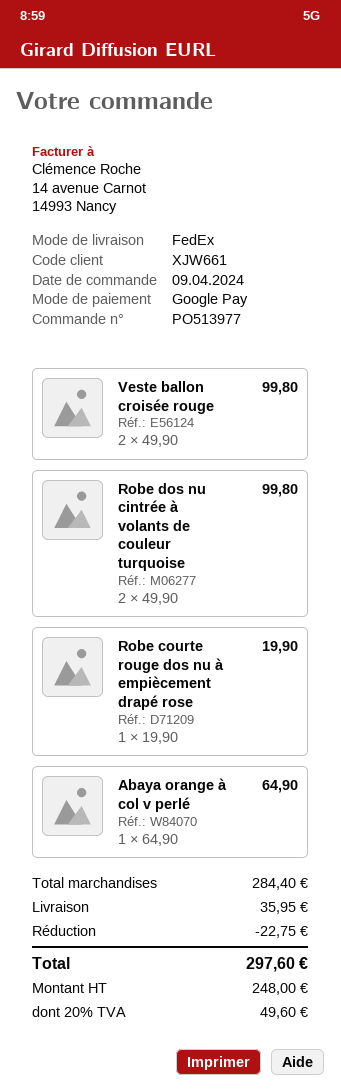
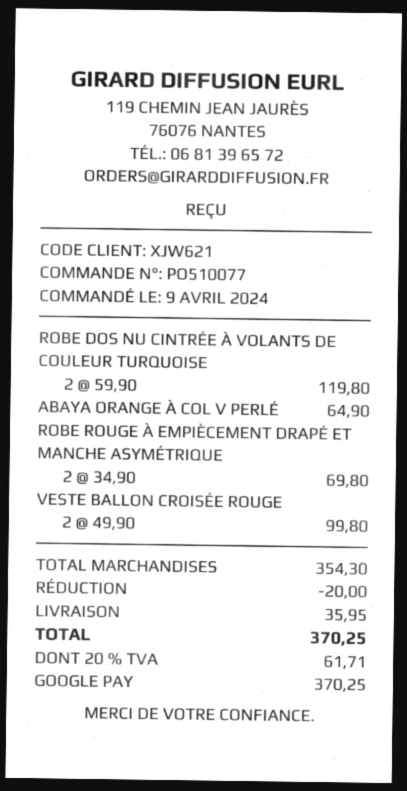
order number: PO513977 -> PO510077
customer number: XJW661 -> XJW621
Robe dos nu cintrée à volants de couleur turquoise: 2 x 49.90 = 99.80 -> 2 x 59.90 = 119.80
Robe courte rouge dos nu à empiècement drapé rose: 1 x 19.90 = 19.90 -> none
ROBE ROUGE À EMPIÈCEMENT DRAPÉ ET MANCHE ASYMÉTRIQUE: none -> 2 x 34.90 = 69.80
subtotal: 284.40 -> 354.30
discount: 22.75 -> 20.00
tax: 20% = 49.60 -> 20% = 61.71
total: 297.60 -> 370.25

